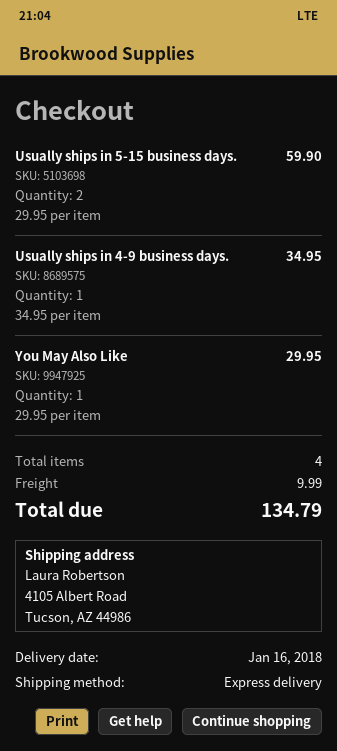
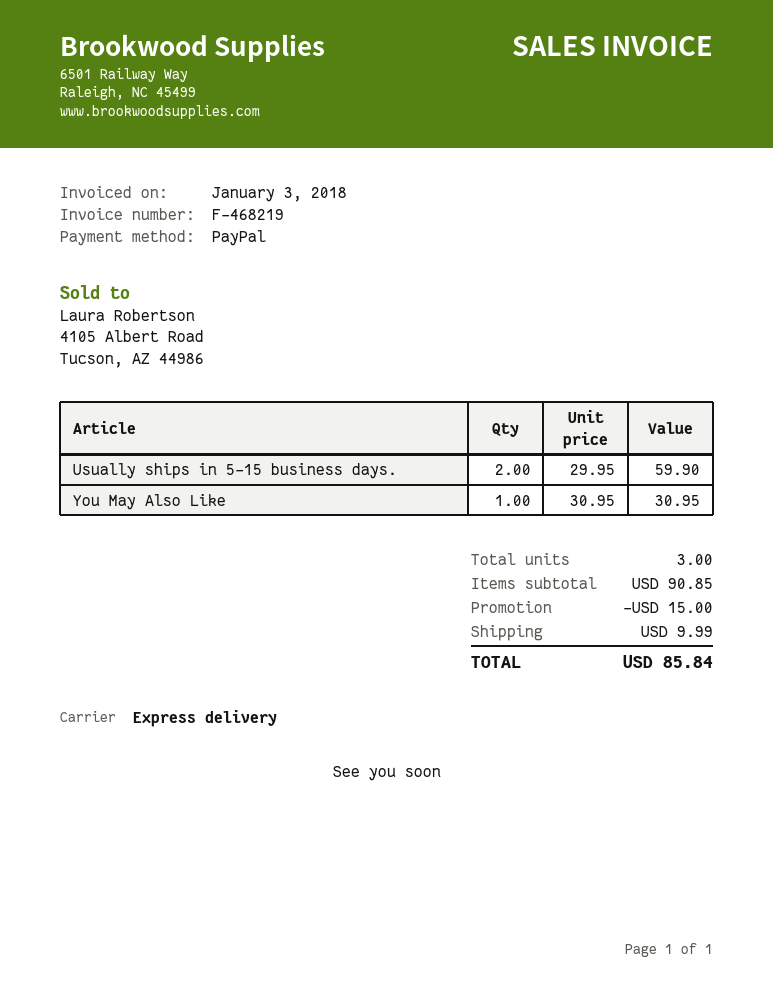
Usually ships in 4-9 business days.: 1 x 34.95 = 34.95 -> none
You May Also Like: 1 x 29.95 = 29.95 -> 1 x 30.95 = 30.95
total quantity: 4 -> 3
discount: none -> 15.00
total: 134.79 -> 85.84

